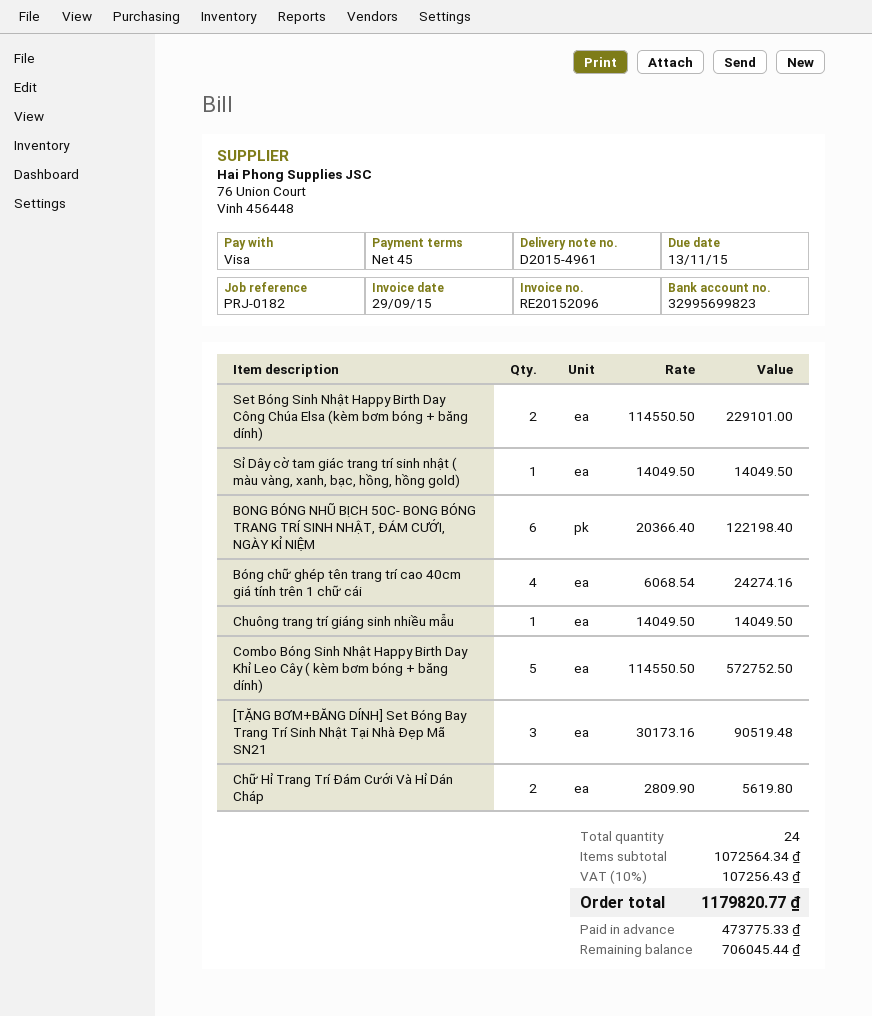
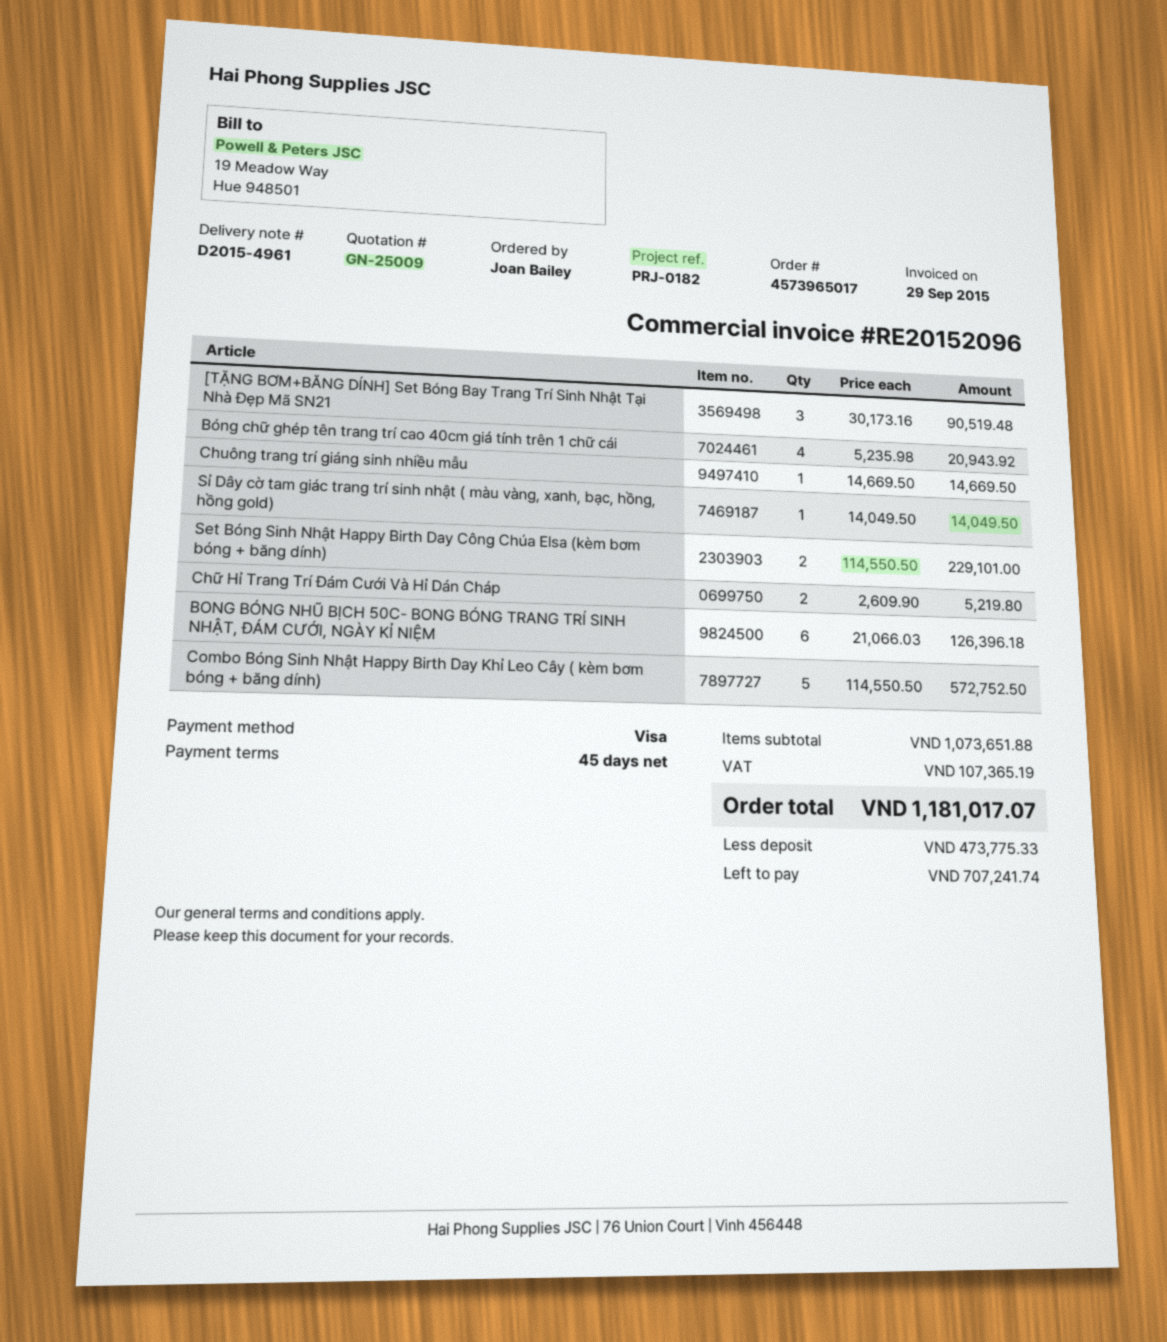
BONG BÓNG NHŨ BỊCH 50C- BONG BÓNG TRANG TRÍ SINH NHẬT, ĐÁM CƯỚI, NGÀY KỈ NIỆM: 6 x 20366.40 = 122198.40 -> 6 x 21066.03 = 126396.18
Bóng chữ ghép tên trang trí cao 40cm giá tính trên 1 chữ cái: 4 x 6068.54 = 24274.16 -> 4 x 5235.98 = 20943.92
Chuông trang trí giáng sinh nhiều mẫu: 1 x 14049.50 = 14049.50 -> 1 x 14669.50 = 14669.50
Chữ Hỉ Trang Trí Đám Cưới Và Hỉ Dán Cháp: 2 x 2809.90 = 5619.80 -> 2 x 2609.90 = 5219.80
subtotal: 1072564.34 -> 1073651.88
tax: 107256.43 -> 107365.19
total: 1179820.77 -> 1181017.07
balance: 706045.44 -> 707241.74

